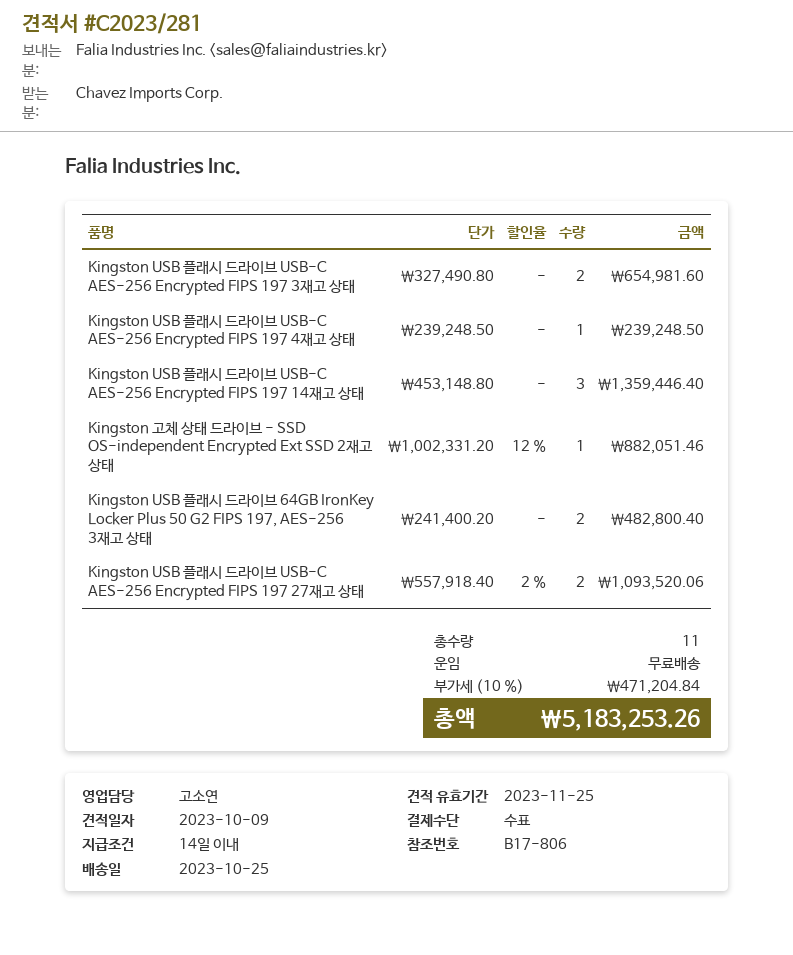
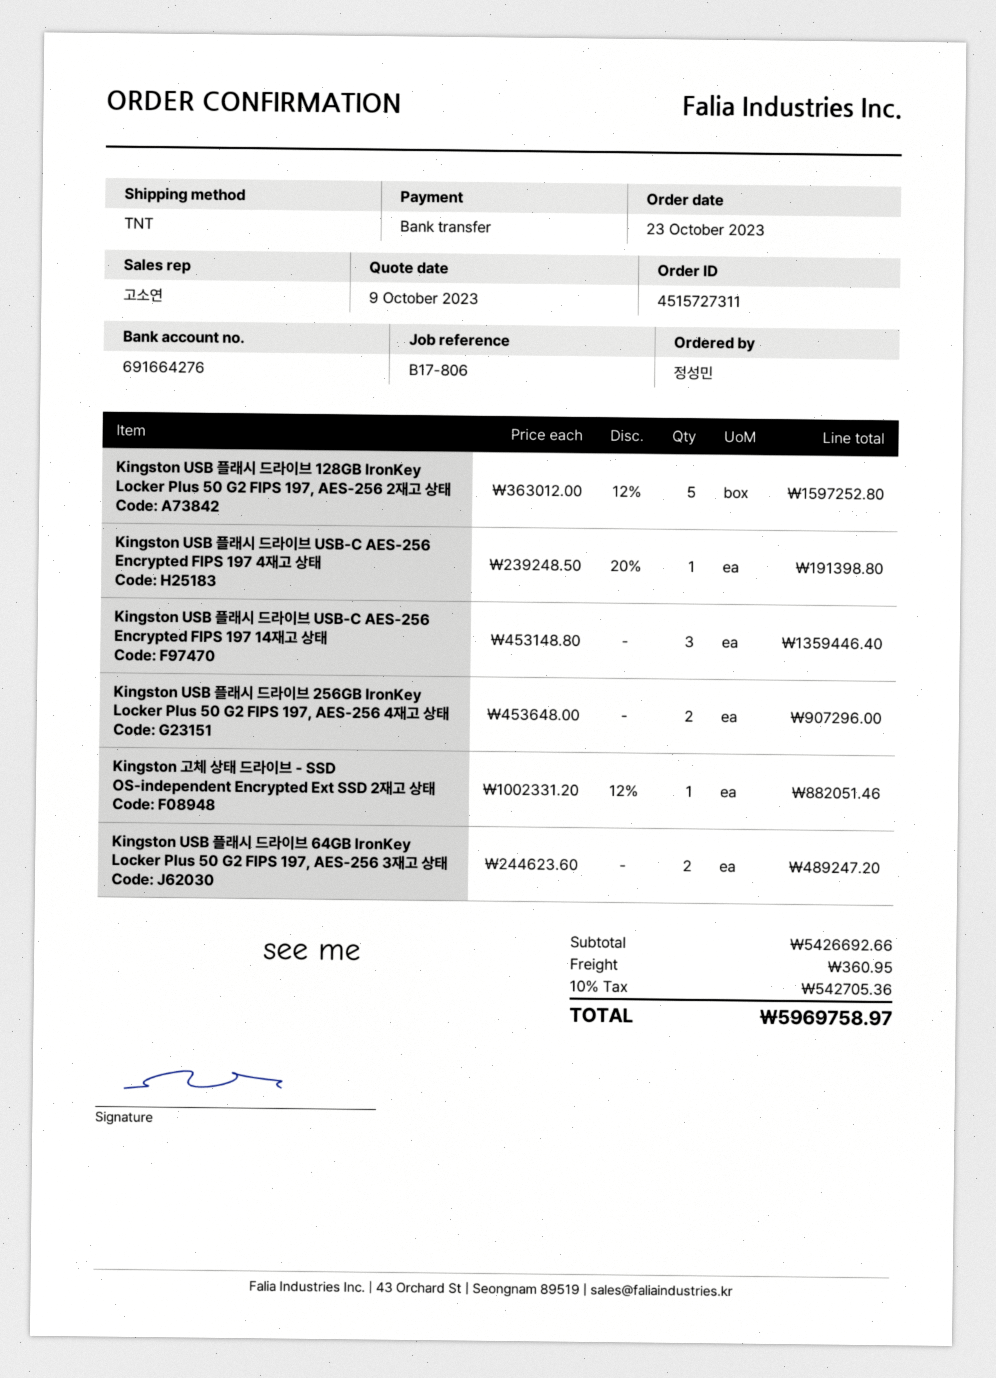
payment method: cheque -> bank transfer
Kingston USB 플래시 드라이브 USB-C AES-256 Encrypted FIPS 197 3재고 상태: 2 x 327490.80 = 654981.60 -> none
Kingston USB 플래시 드라이브 USB-C AES-256 Encrypted FIPS 197 4재고 상태: 1 x 239248.50 = 239248.50 -> 1 x 239248.50 - 20% = 191398.80
Kingston USB 플래시 드라이브 64GB IronKey Locker Plus 50 G2 FIPS 197, AES-256 3재고 상태: 2 x 241400.20 = 482800.40 -> 2 x 244623.60 = 489247.20
Kingston USB 플래시 드라이브 USB-C AES-256 Encrypted FIPS 197 27재고 상태: 2 x 557918.40 - 2% = 1093520.06 -> none
Kingston USB 플래시 드라이브 128GB IronKey Locker Plus 50 G2 FIPS 197, AES-256 2재고 상태: none -> 5 x 363012.00 - 12% = 1597252.80
Kingston USB 플래시 드라이브 256GB IronKey Locker Plus 50 G2 FIPS 197, AES-256 4재고 상태: none -> 2 x 453648.00 = 907296.00
shipping: 0.00 -> 360.95
tax: 10% = 471204.84 -> 10% = 542705.36
total: 5183253.26 -> 5969758.97

